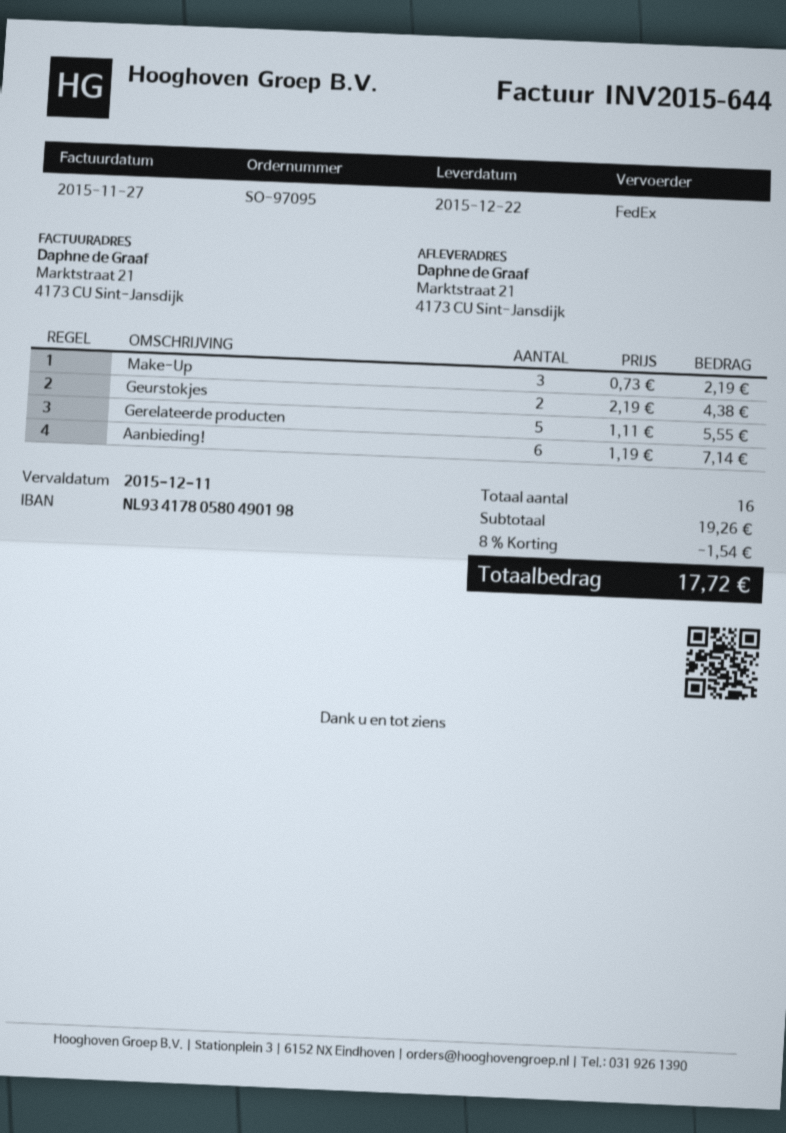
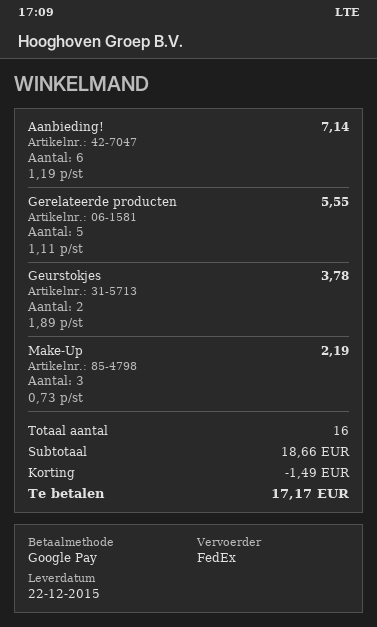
Geurstokjes: 2 x 2.19 = 4.38 -> 2 x 1.89 = 3.78
subtotal: 19.26 -> 18.66
discount: 1.54 -> 1.49
total: 17.72 -> 17.17

